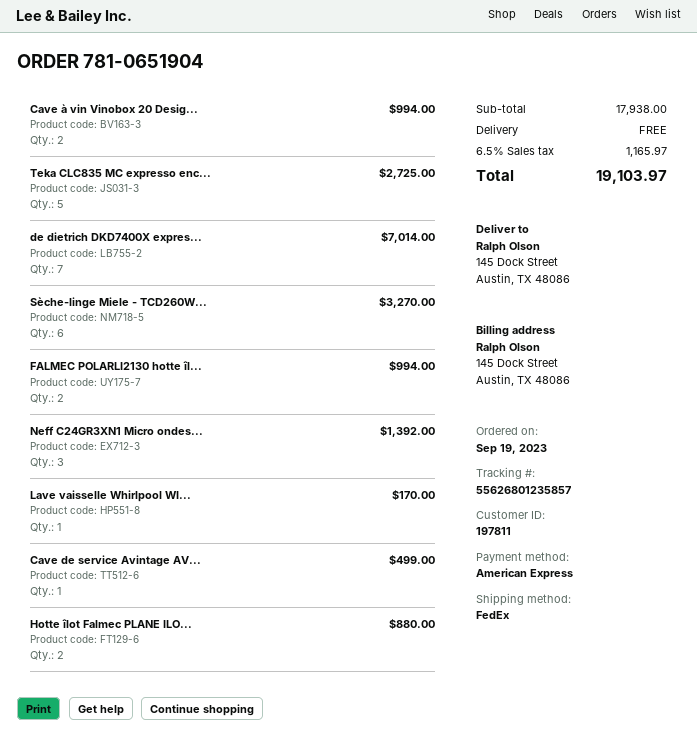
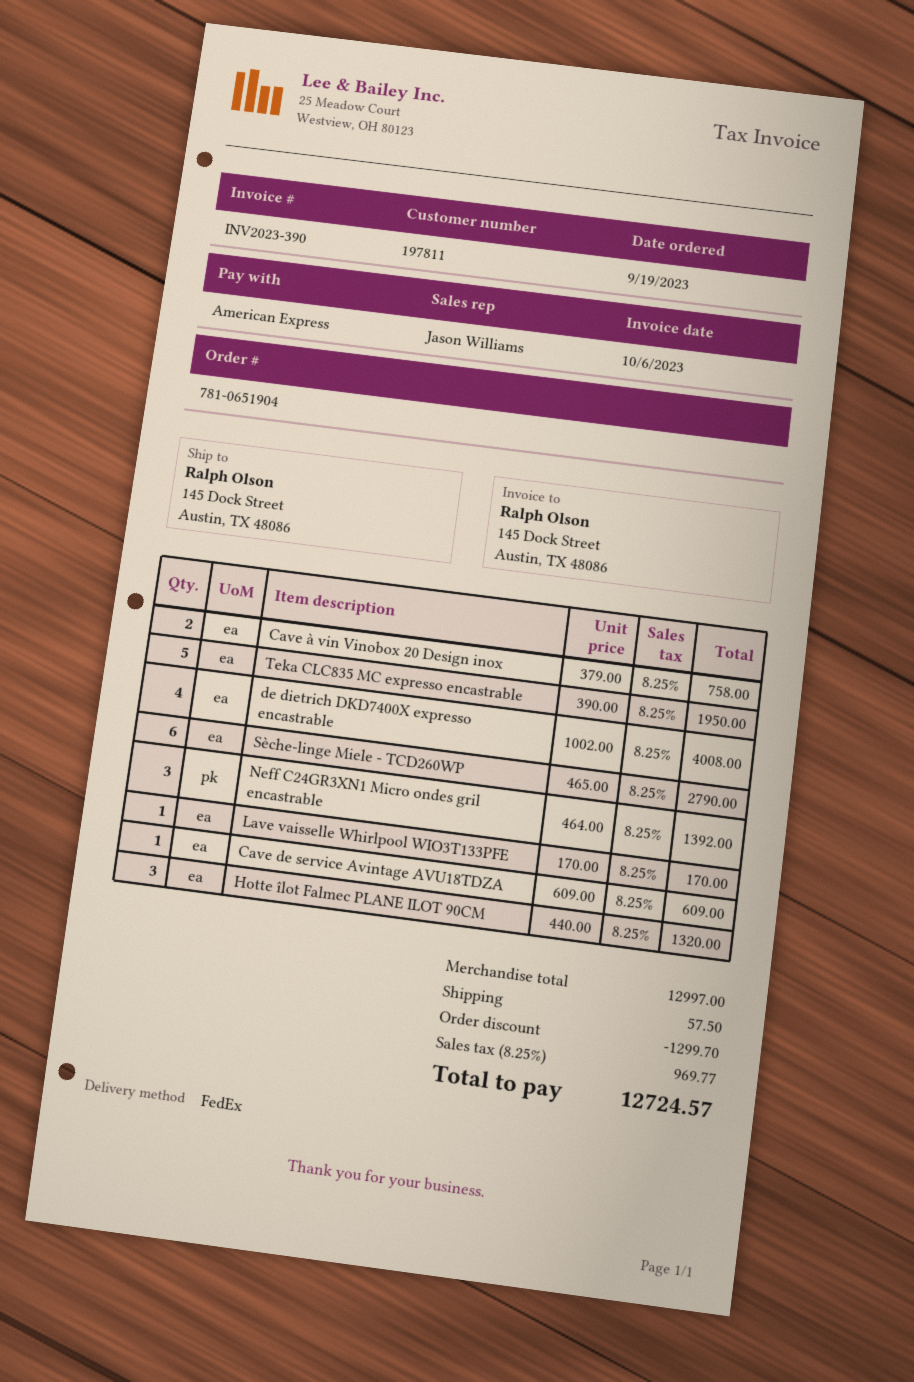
Cave à vin Vinobox 20 Desig...: 2 for 994.00 -> 2 for 758.00
Teka CLC835 MC expresso enc...: 5 for 2725.00 -> 5 for 1950.00
de dietrich DKD7400X expres...: 7 for 7014.00 -> 4 for 4008.00
Sèche-linge Miele - TCD260W...: 6 for 3270.00 -> 6 for 2790.00
FALMEC POLARLI2130 hotte îl...: 2 for 994.00 -> none
Cave de service Avintage AV...: 1 for 499.00 -> 1 for 609.00
Hotte îlot Falmec PLANE ILO...: 2 for 880.00 -> 3 for 1320.00
subtotal: 17938.00 -> 12997.00
discount: none -> 1299.70
shipping: 0.00 -> 57.50
tax: 6.5% = 1165.97 -> 8.25% = 969.77
total: 19103.97 -> 12724.57

